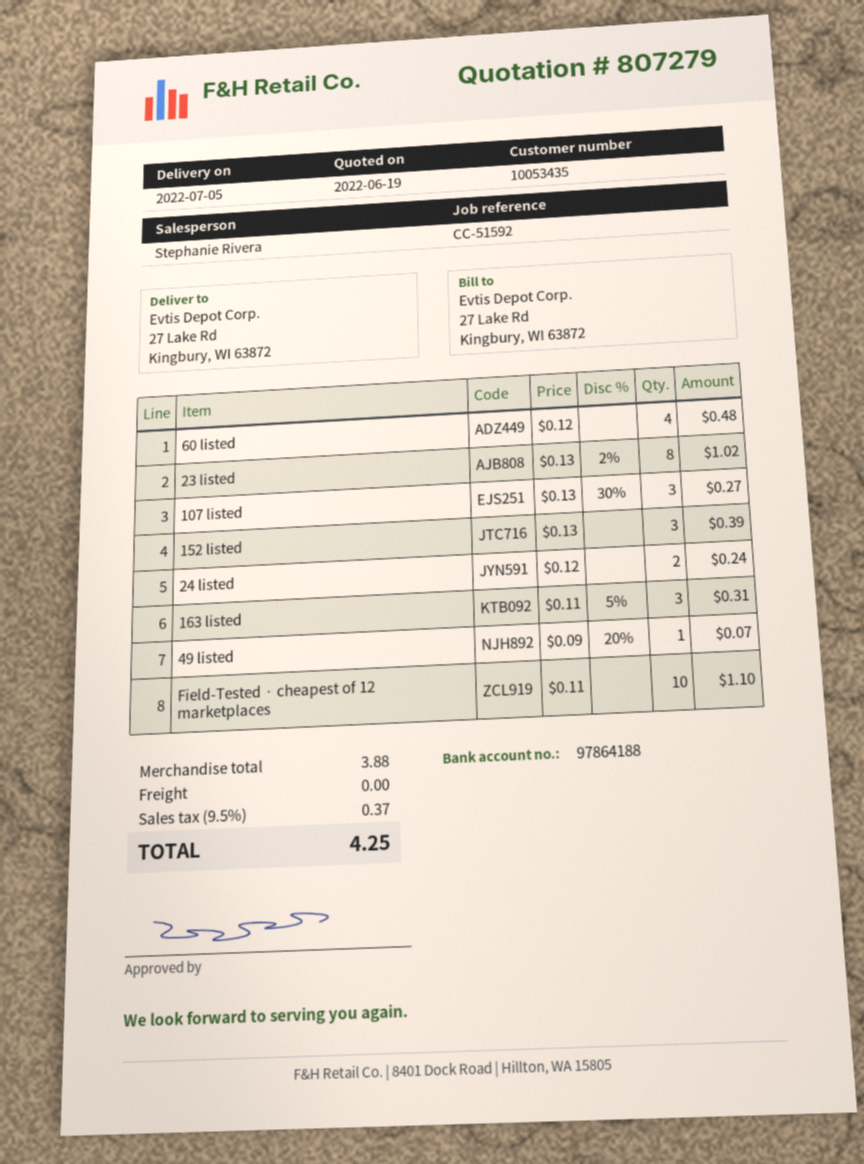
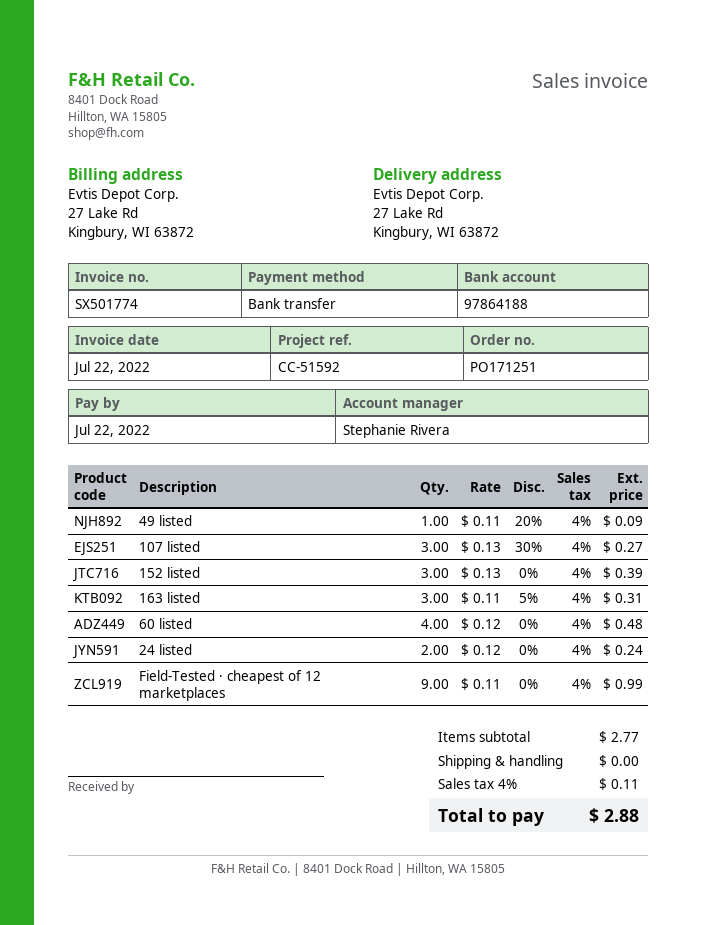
23 listed: 8 x 0.13 - 2% = 1.02 -> none
49 listed: 1 x 0.09 - 20% = 0.07 -> 1 x 0.11 - 20% = 0.09
Field-Tested · cheapest of 12 marketplaces: 10 x 0.11 = 1.10 -> 9 x 0.11 = 0.99
subtotal: 3.88 -> 2.77
tax: 9.5% = 0.37 -> 4% = 0.11
total: 4.25 -> 2.88

